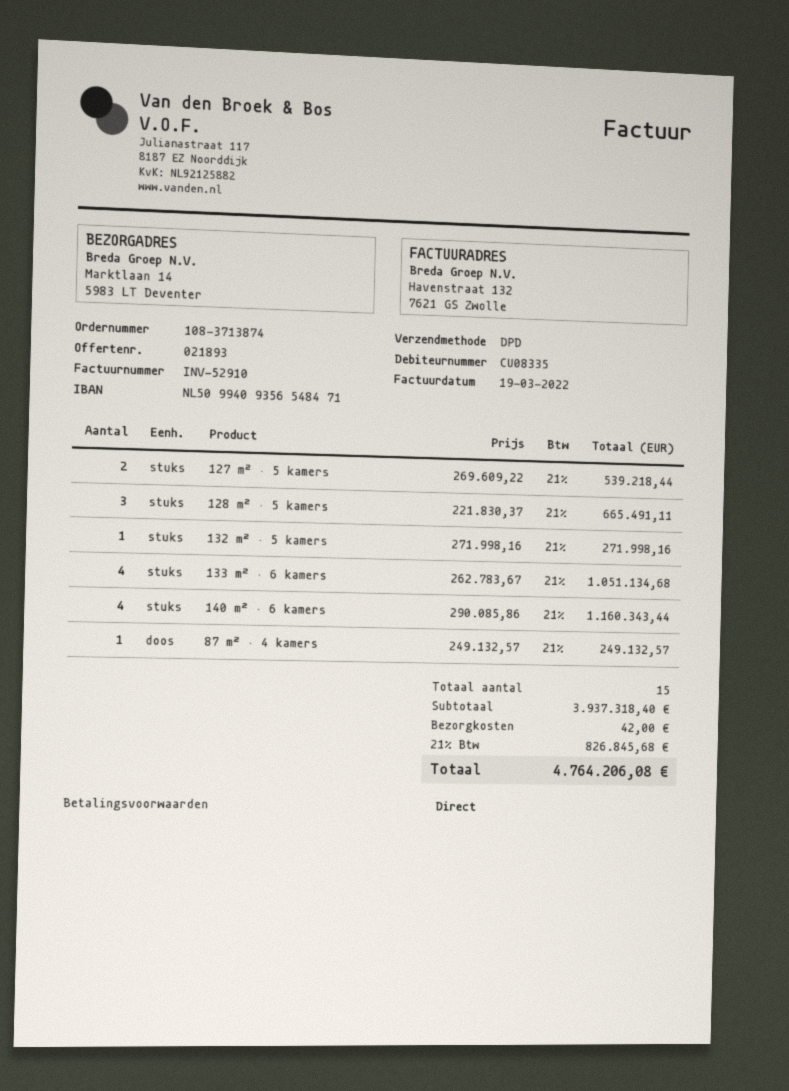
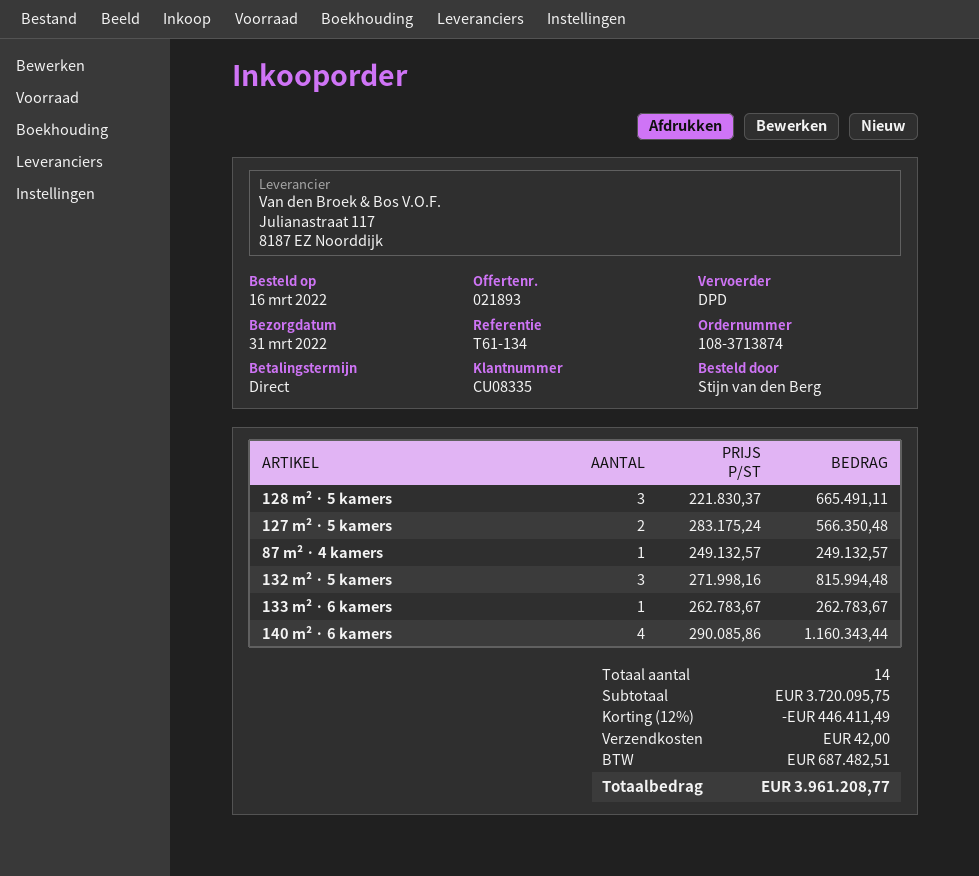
127 m² · 5 kamers: 2 x 269609.22 = 539218.44 -> 2 x 283175.24 = 566350.48
132 m² · 5 kamers: 1 x 271998.16 = 271998.16 -> 3 x 271998.16 = 815994.48
133 m² · 6 kamers: 4 x 262783.67 = 1051134.68 -> 1 x 262783.67 = 262783.67
total quantity: 15 -> 14
subtotal: 3937318.40 -> 3720095.75
discount: none -> 12% = 446411.49
tax: 826845.68 -> 687482.51
total: 4764206.08 -> 3961208.77

